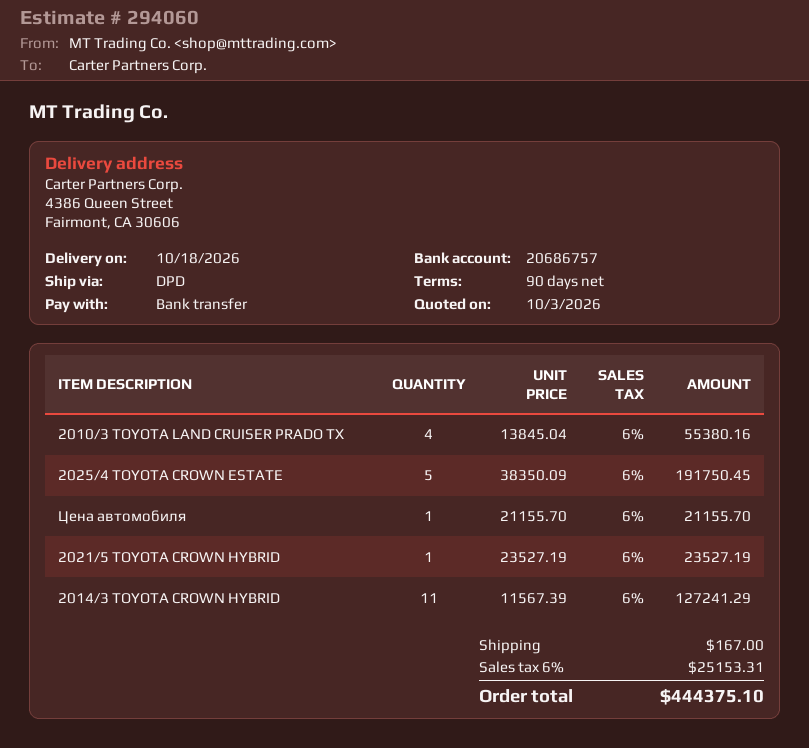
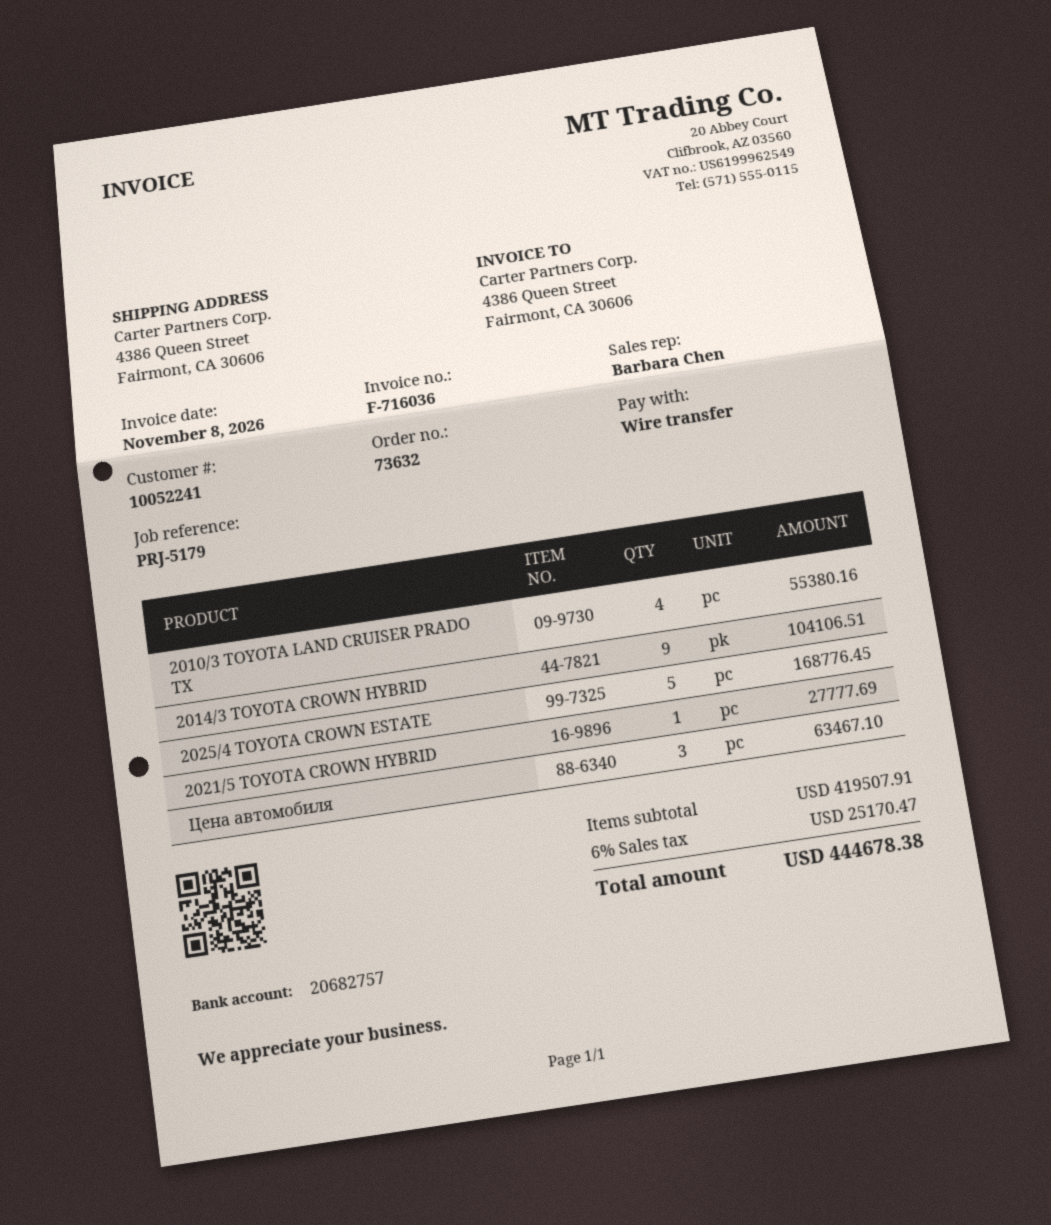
bank account: 20686757 -> 20682757
2025/4 TOYOTA CROWN ESTATE: 5 for 191750.45 -> 5 for 168776.45
Цена автомобиля: 1 for 21155.70 -> 3 for 63467.10
2021/5 TOYOTA CROWN HYBRID: 1 for 23527.19 -> 1 for 27777.69
2014/3 TOYOTA CROWN HYBRID: 11 for 127241.29 -> 9 for 104106.51
shipping: 167.00 -> none
tax: 6% = 25153.31 -> 6% = 25170.47
total: 444375.10 -> 444678.38

